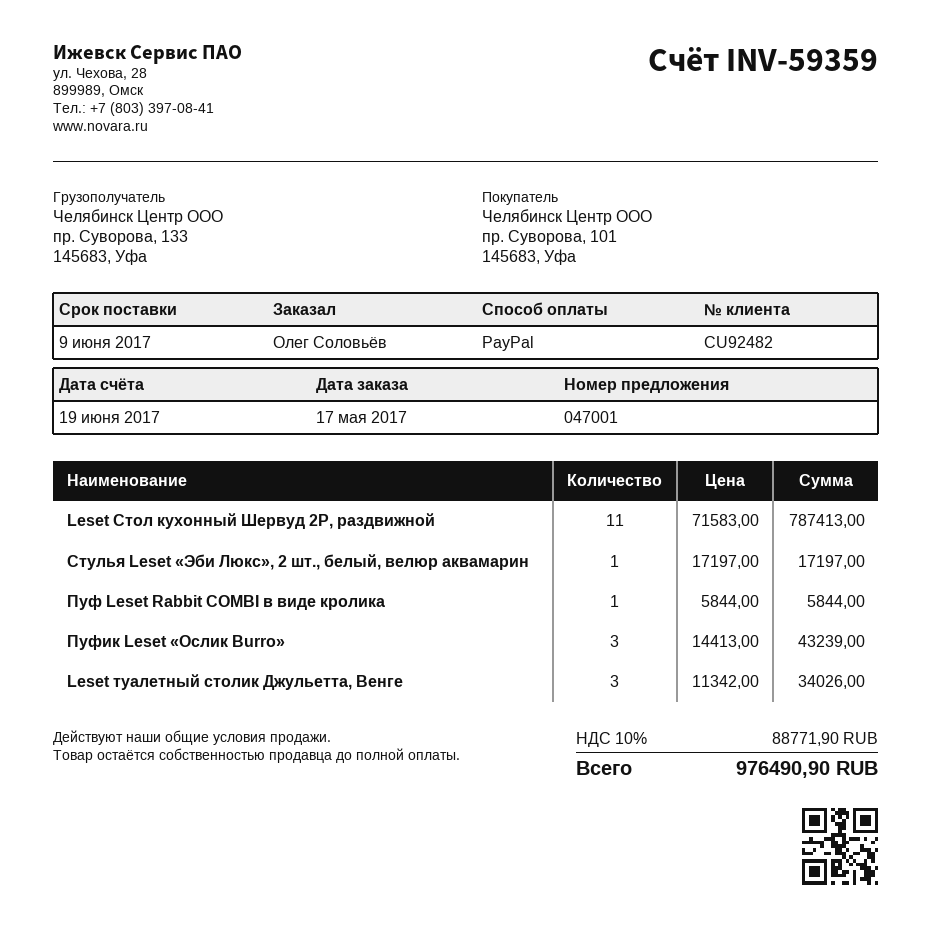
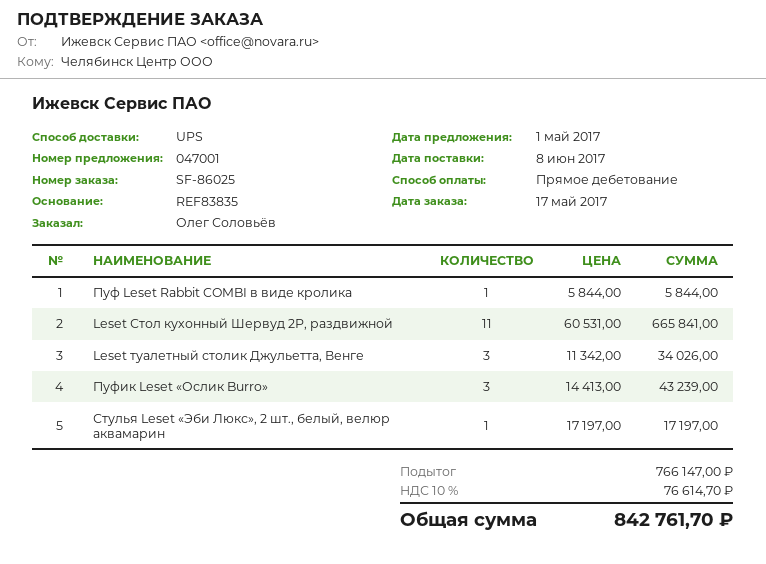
delivery date: 2017-06-09 -> 2017-06-08
payment method: PayPal -> direct debit
Leset Стол кухонный Шервуд 2Р, раздвижной: 11 x 71583.00 = 787413.00 -> 11 x 60531.00 = 665841.00
tax: 10% = 88771.90 -> 10% = 76614.70
total: 976490.90 -> 842761.70

